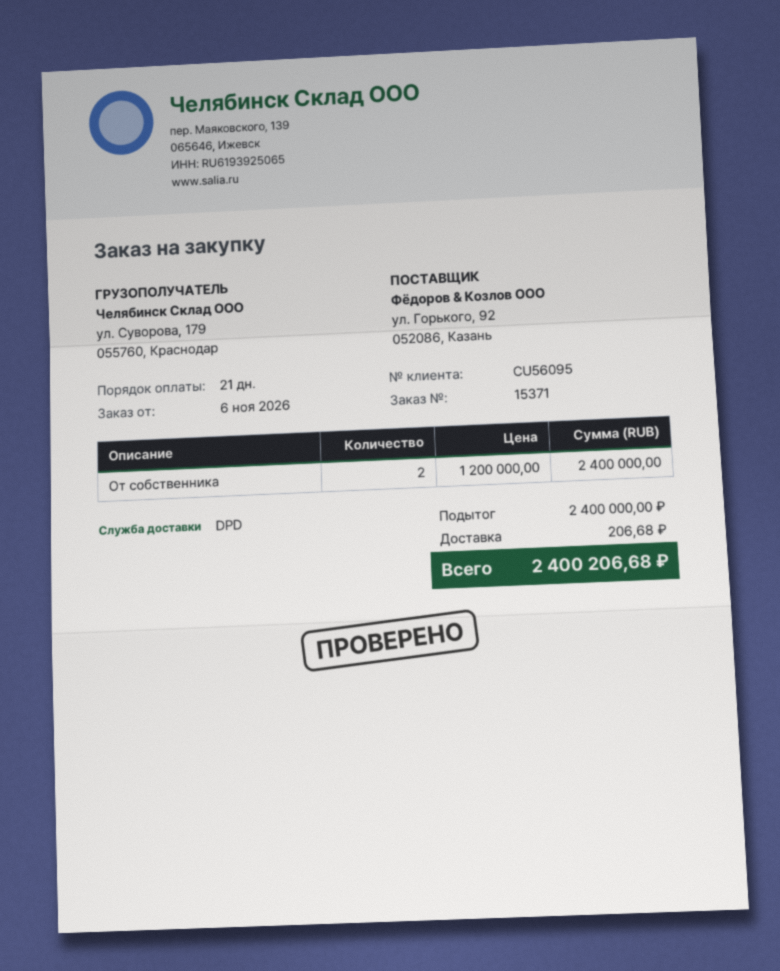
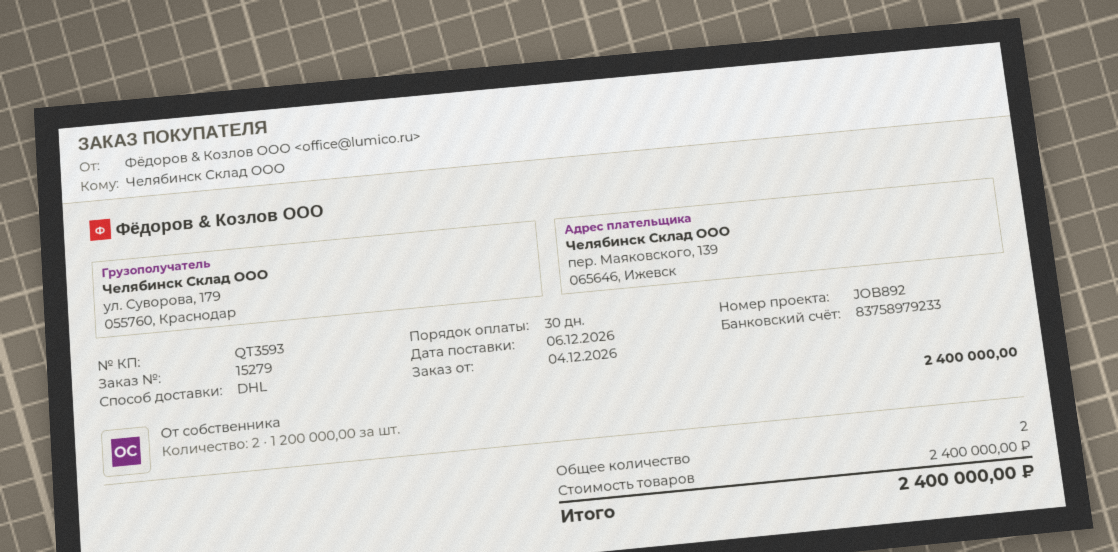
order number: 15371 -> 15279
order date: 2026-11-06 -> 2026-12-04
payment terms: 21 days -> 30 days
shipping method: DPD -> DHL
shipping: 206.68 -> none
total: 2400206.68 -> 2400000.00

